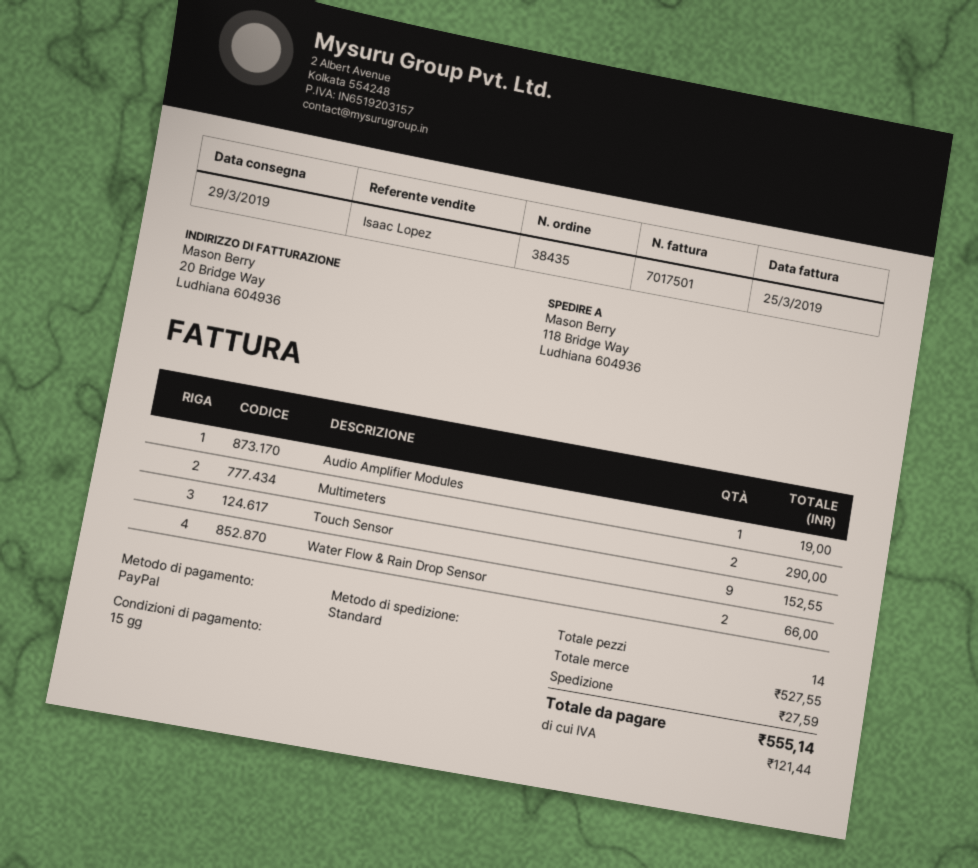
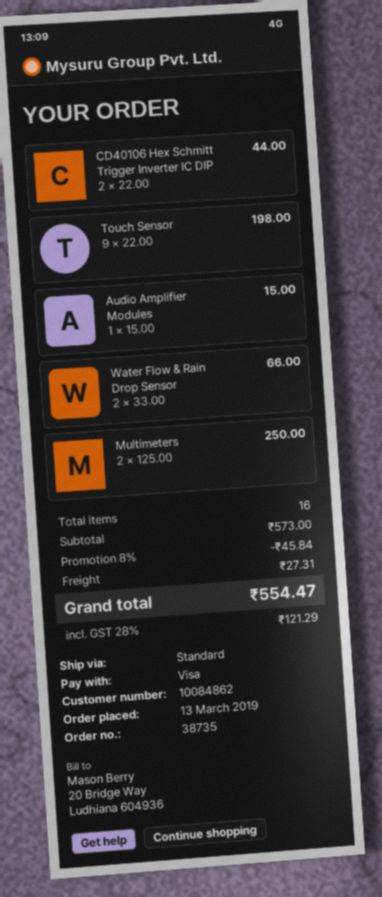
order number: 38435 -> 38735
payment method: PayPal -> Visa
Audio Amplifier Modules: 1 for 19.00 -> 1 for 15.00
Multimeters: 2 for 290.00 -> 2 for 250.00
Touch Sensor: 9 for 152.55 -> 9 for 198.00
CD40106 Hex Schmitt Trigger Inverter IC DIP: none -> 2 for 44.00
total quantity: 14 -> 16
subtotal: 527.55 -> 573.00
discount: none -> 8% = 45.84
shipping: 27.59 -> 27.31
tax: 121.44 -> 121.29
total: 555.14 -> 554.47

